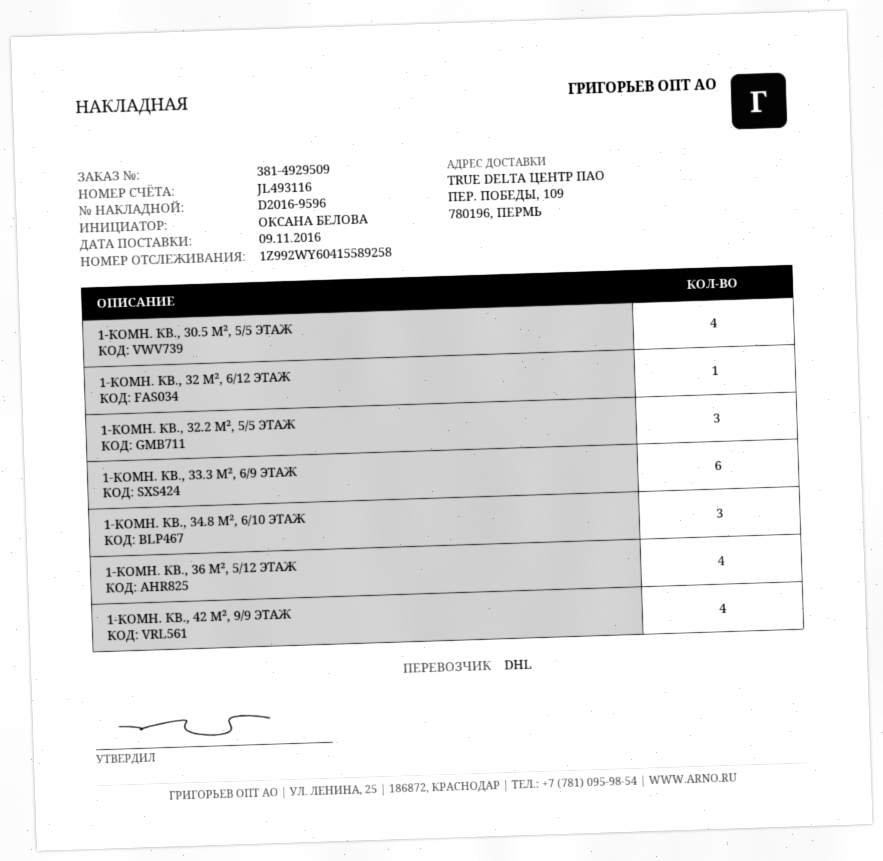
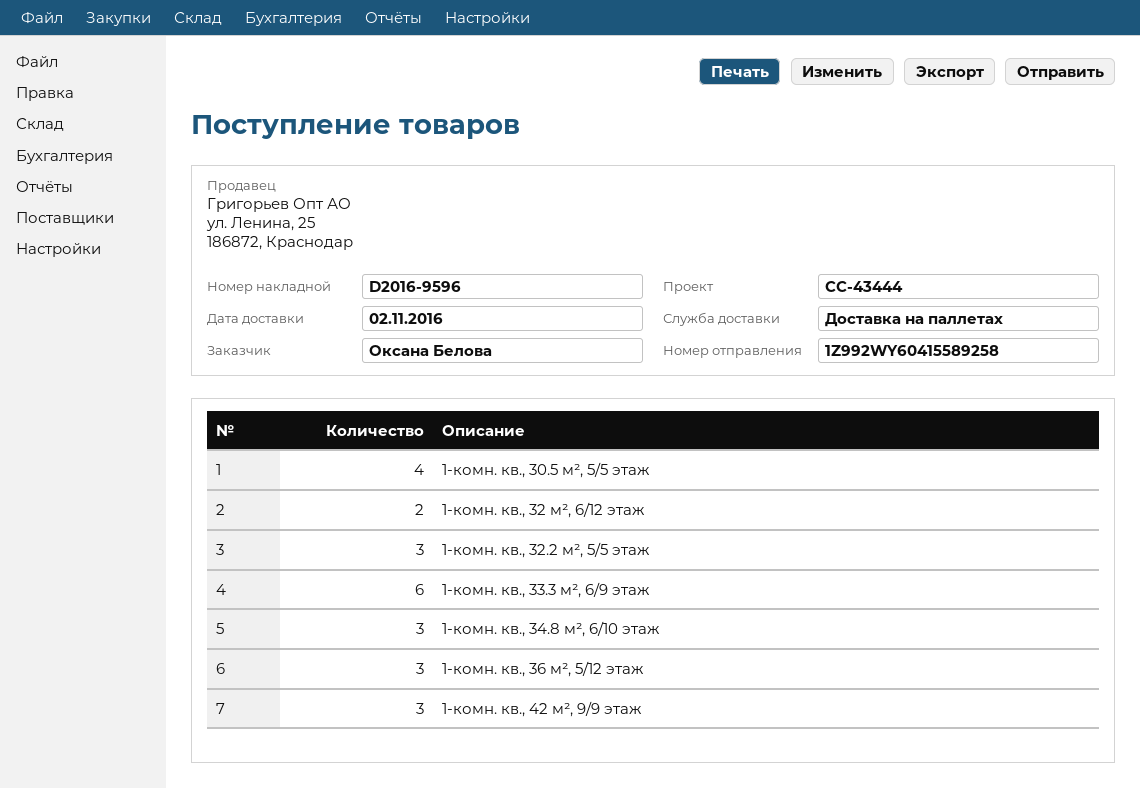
delivery date: 2016-11-09 -> 2016-11-02
shipping method: DHL -> pallet freight
1-КОМН. КВ., 32 М², 6/12 ЭТАЖ: 1 -> 2
1-КОМН. КВ., 36 М², 5/12 ЭТАЖ: 4 -> 3
1-КОМН. КВ., 42 М², 9/9 ЭТАЖ: 4 -> 3

